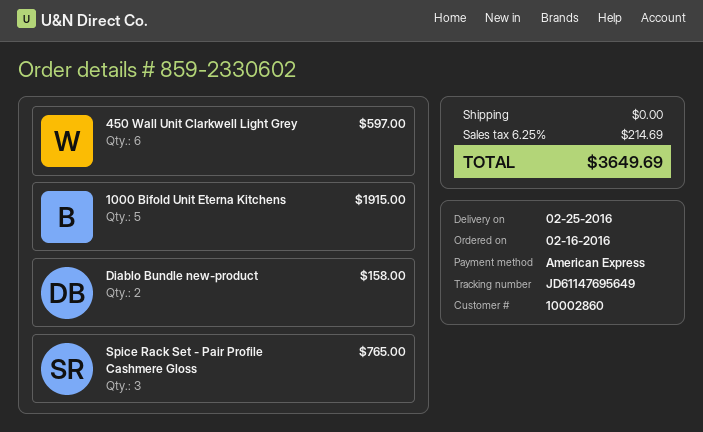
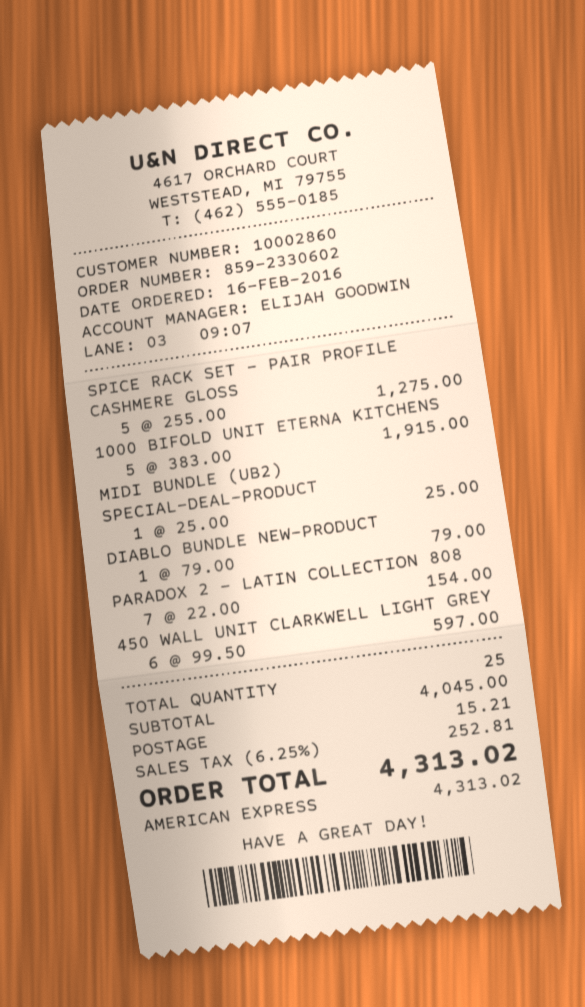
Diablo Bundle new-product: 2 for 158.00 -> 1 for 79.00
Spice Rack Set - Pair Profile Cashmere Gloss: 3 for 765.00 -> 5 for 1275.00
MIDI BUNDLE (UB2) SPECIAL-DEAL-PRODUCT: none -> 1 for 25.00
PARADOX 2 - LATIN COLLECTION 808: none -> 7 for 154.00
shipping: 0.00 -> 15.21
tax: 6.25% = 214.69 -> 6.25% = 252.81
total: 3649.69 -> 4313.02

